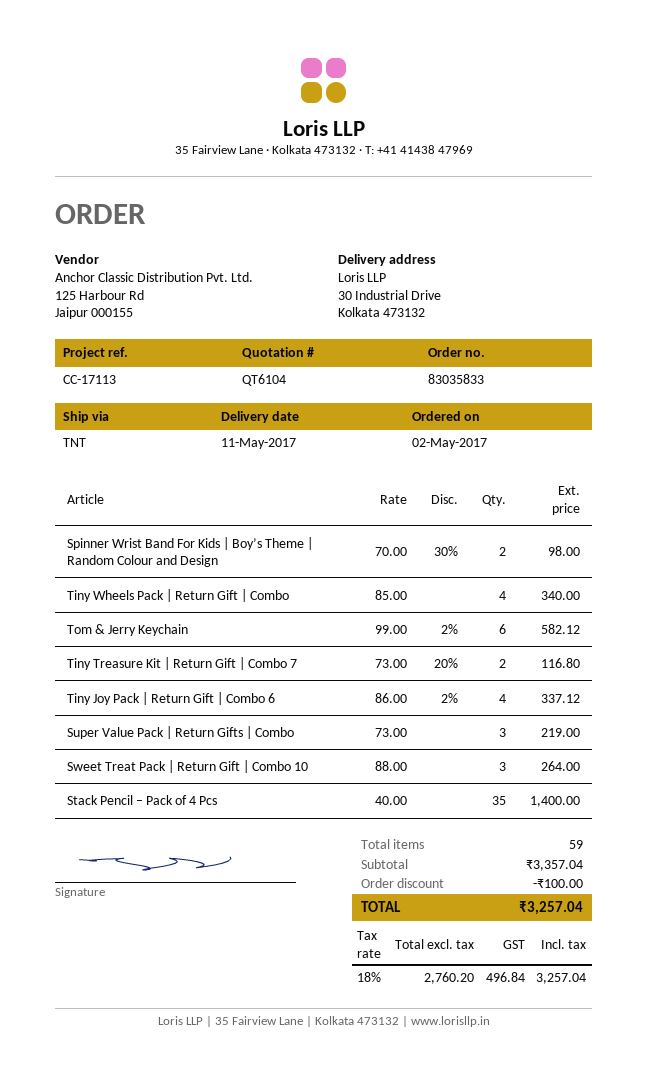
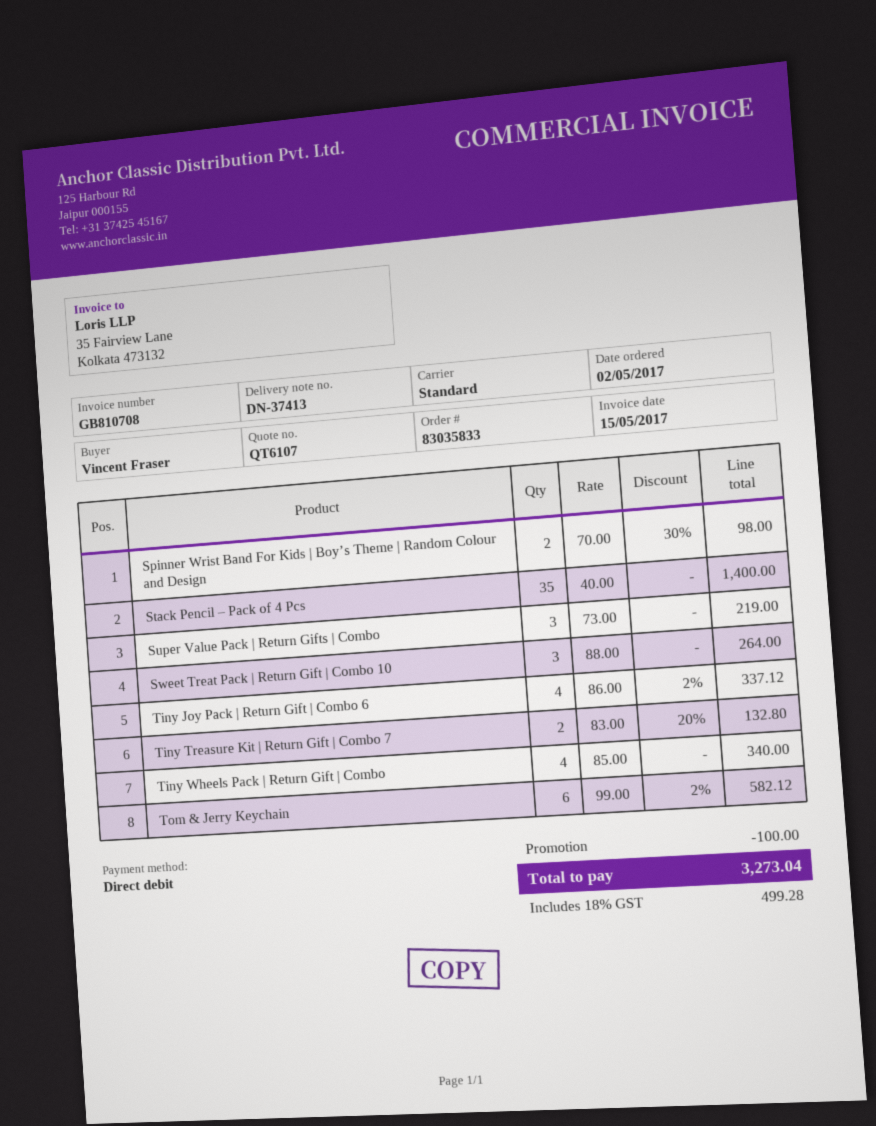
quote number: QT6104 -> QT6107
shipping method: TNT -> standard
Tiny Treasure Kit | Return Gift | Combo 7: 2 x 73.00 - 20% = 116.80 -> 2 x 83.00 - 20% = 132.80
tax: 18% = 496.84 -> 18% = 499.28
total: 3257.04 -> 3273.04

